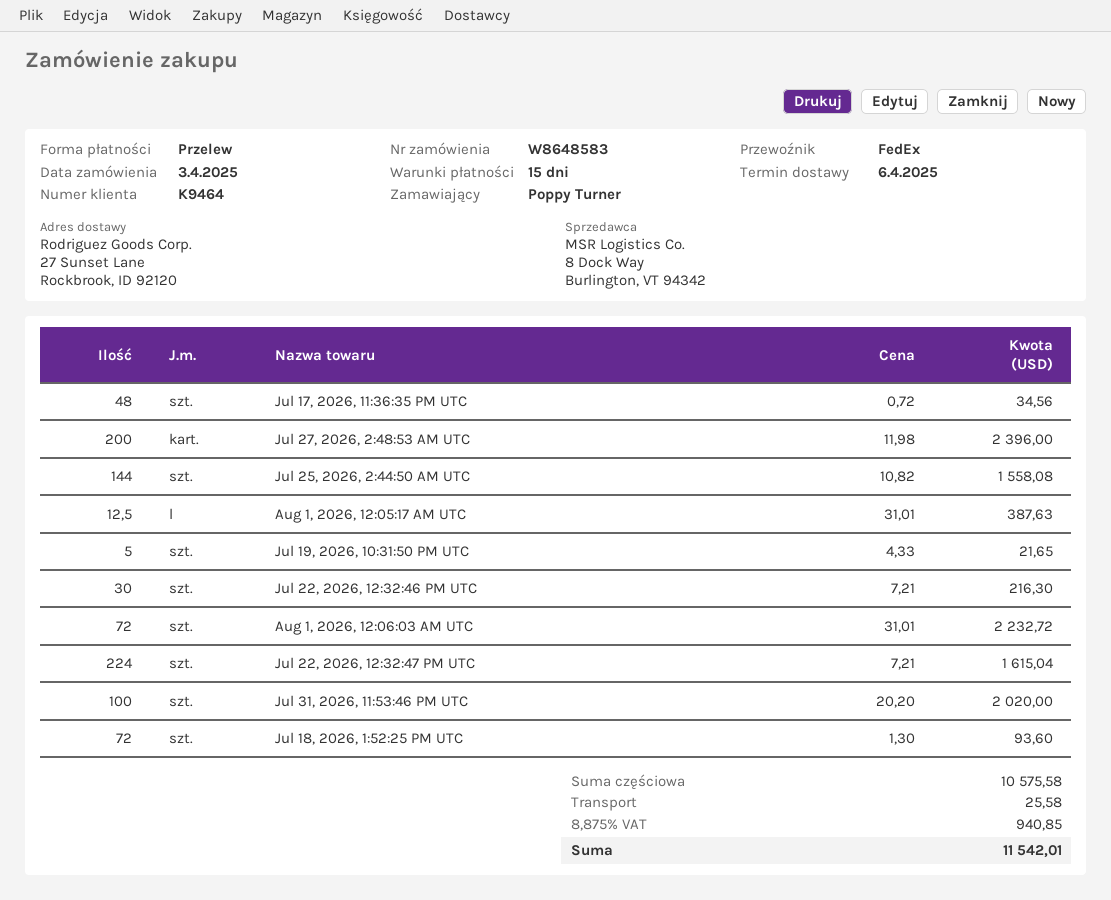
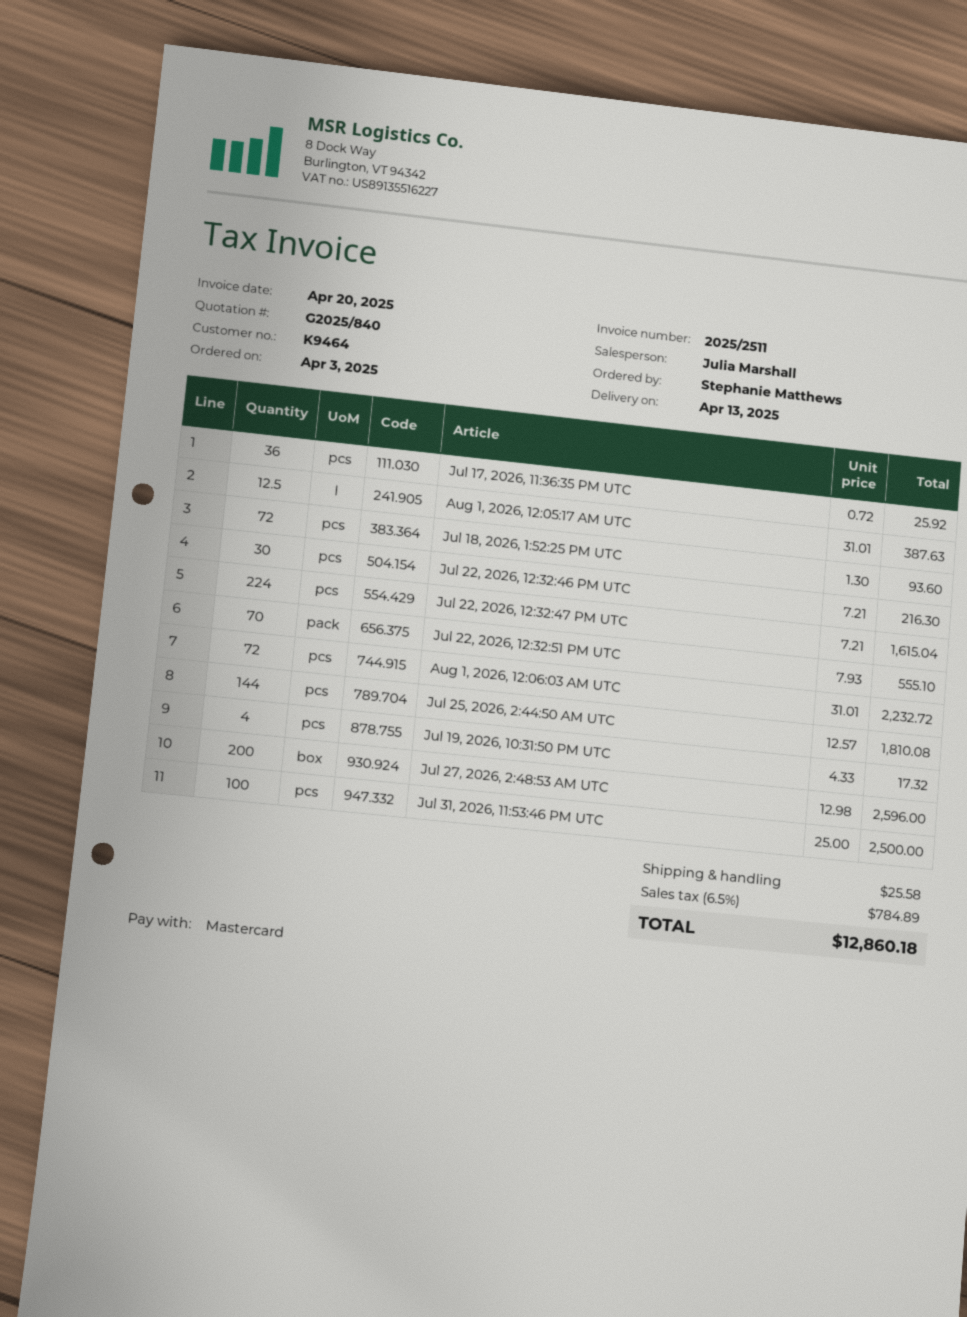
delivery date: 2025-04-06 -> 2025-04-13
ordered by: Poppy Turner -> Stephanie Matthews
payment method: bank transfer -> Mastercard
Jul 17, 2026, 11:36:35 PM UTC: 48 x 0.72 = 34.56 -> 36 x 0.72 = 25.92
Jul 27, 2026, 2:48:53 AM UTC: 200 x 11.98 = 2396.00 -> 200 x 12.98 = 2596.00
Jul 25, 2026, 2:44:50 AM UTC: 144 x 10.82 = 1558.08 -> 144 x 12.57 = 1810.08
Jul 19, 2026, 10:31:50 PM UTC: 5 x 4.33 = 21.65 -> 4 x 4.33 = 17.32
Jul 31, 2026, 11:53:46 PM UTC: 100 x 20.20 = 2020.00 -> 100 x 25.00 = 2500.00
Jul 22, 2026, 12:32:51 PM UTC: none -> 70 x 7.93 = 555.10
tax: 8.875% = 940.85 -> 6.5% = 784.89
total: 11542.01 -> 12860.18

